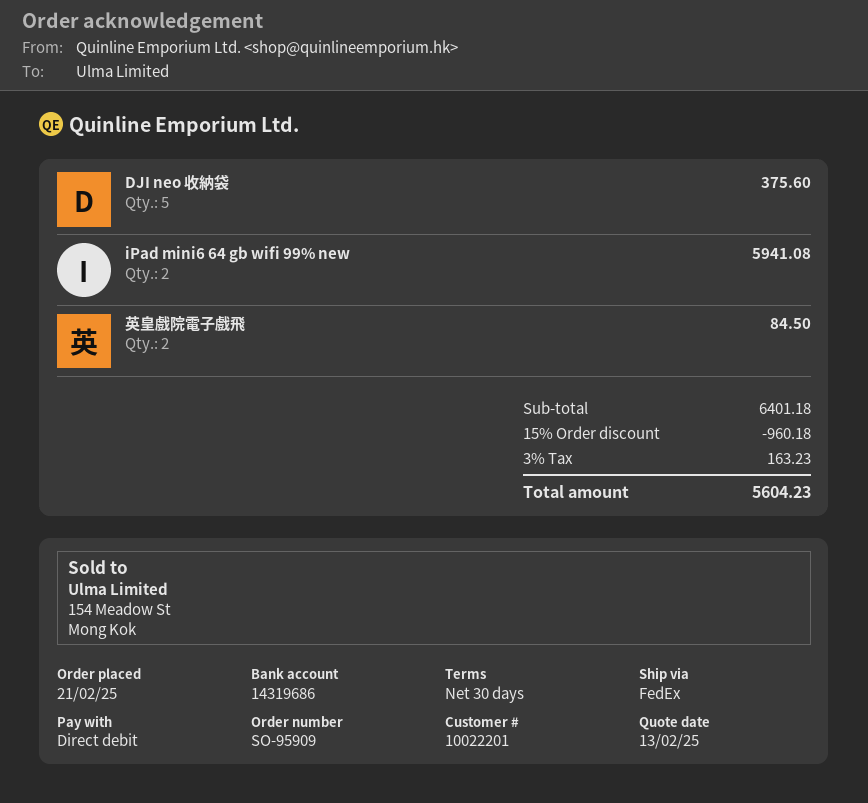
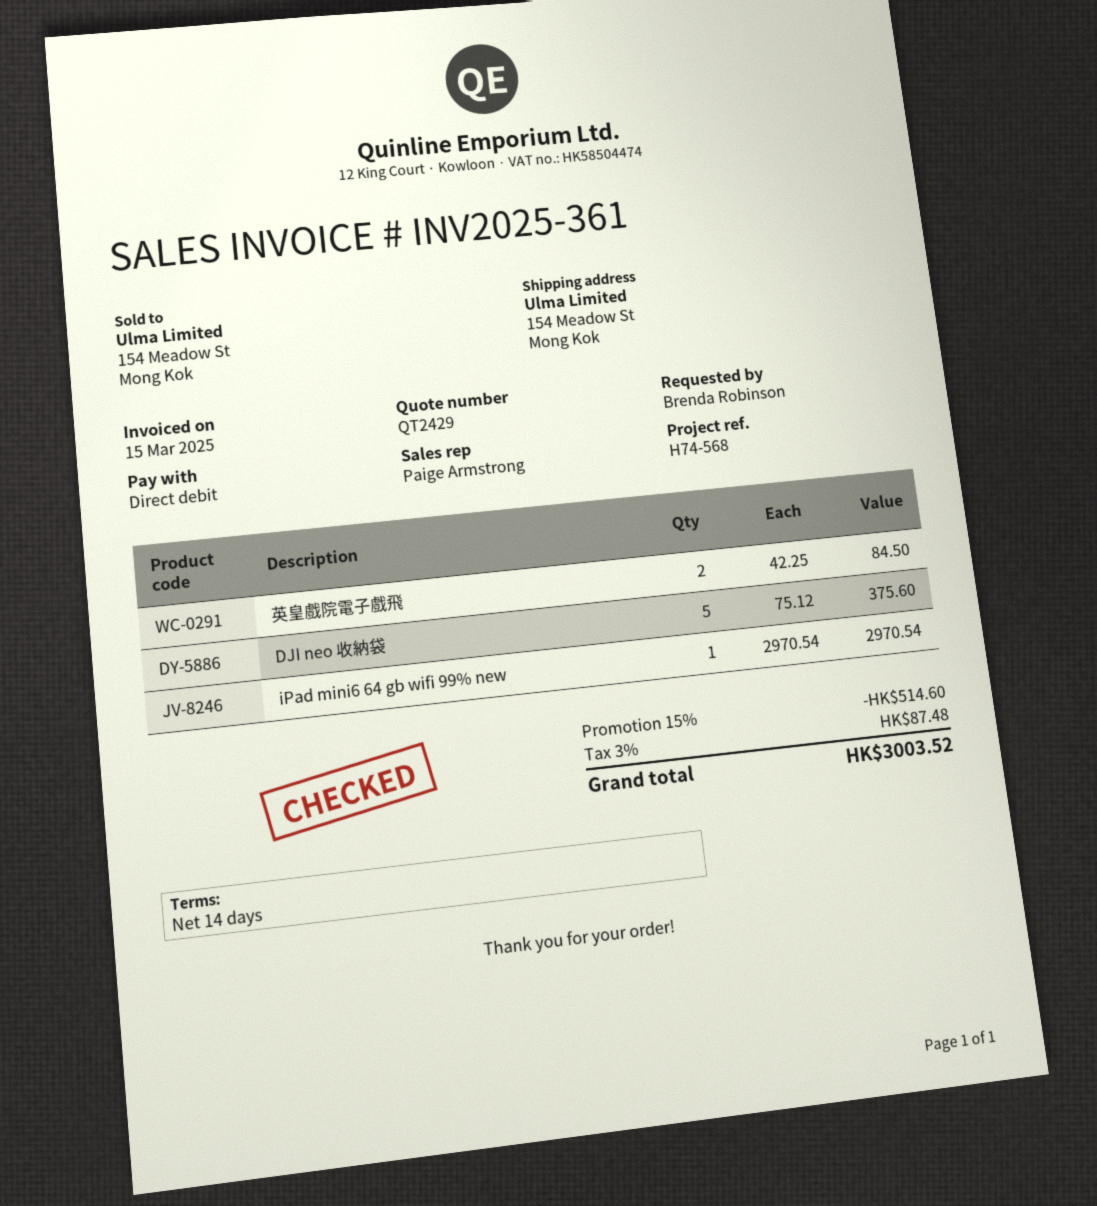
payment terms: 30 days -> 14 days
iPad mini6 64 gb wifi 99% new: 2 for 5941.08 -> 1 for 2970.54
discount: 15% = 960.18 -> 15% = 514.60
tax: 3% = 163.23 -> 3% = 87.48
total: 5604.23 -> 3003.52

